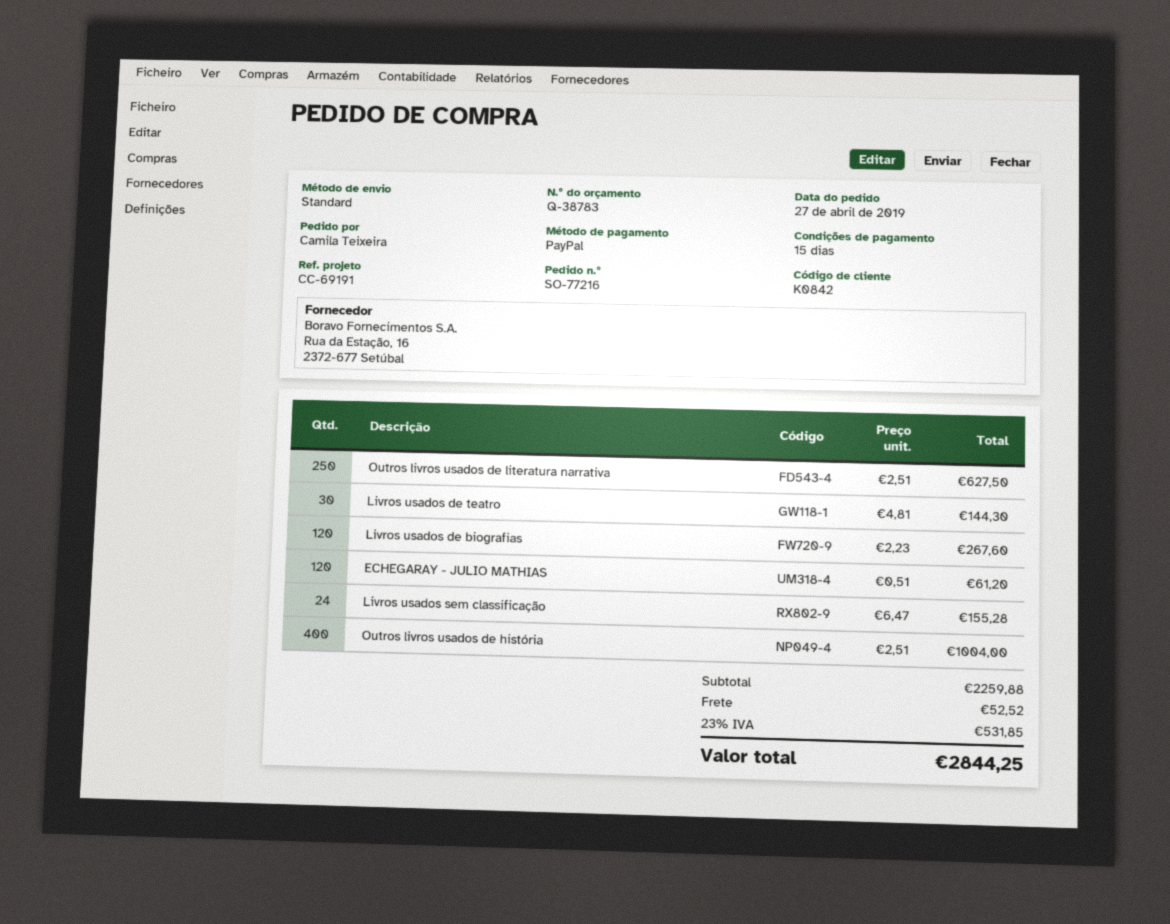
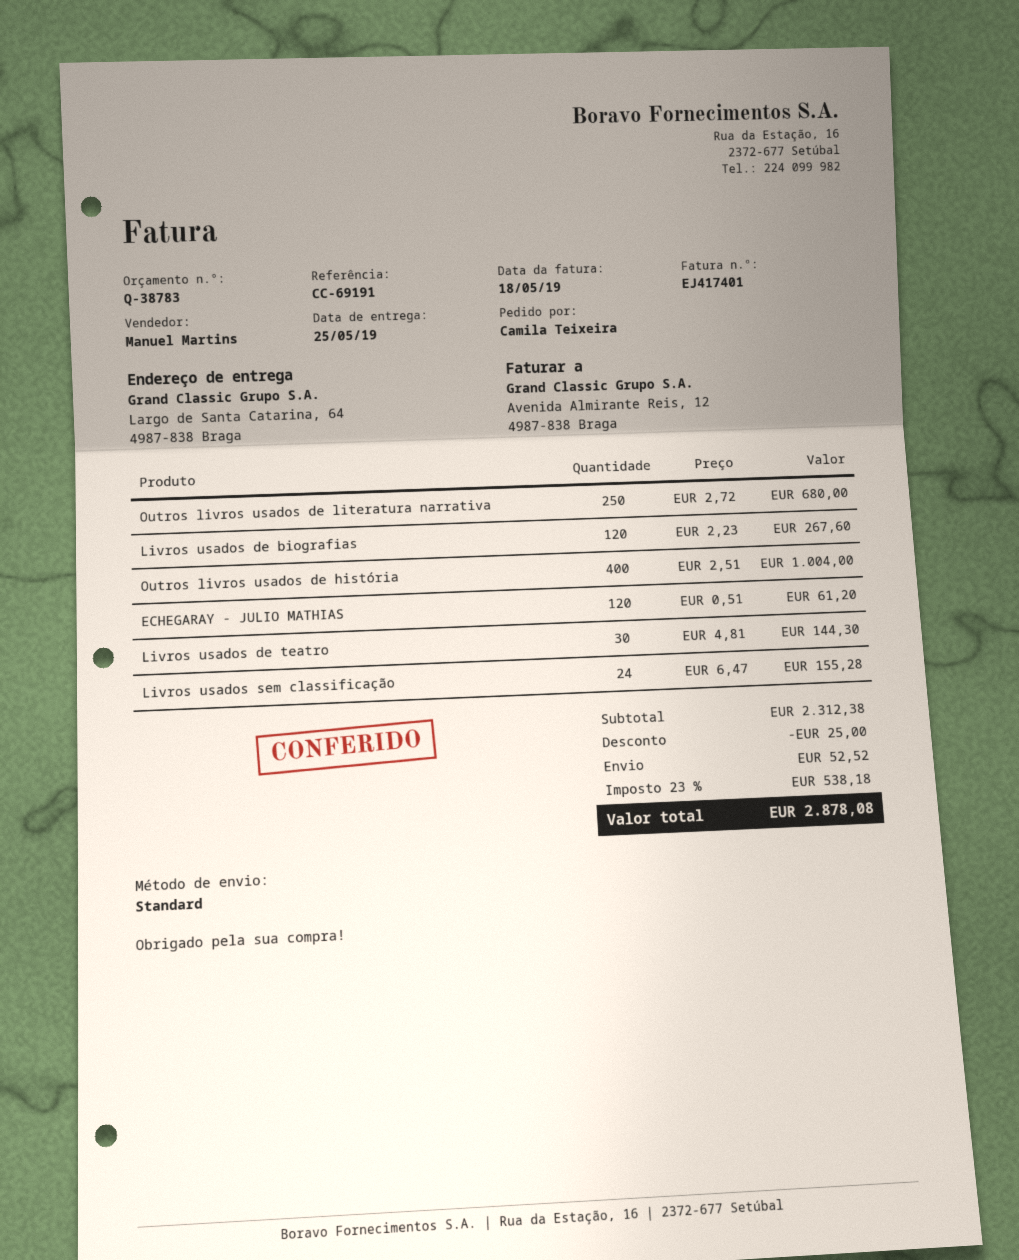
Outros livros usados de literatura narrativa: 250 x 2.51 = 627.50 -> 250 x 2.72 = 680.00
subtotal: 2259.88 -> 2312.38
discount: none -> 25.00
tax: 23% = 531.85 -> 23% = 538.18
total: 2844.25 -> 2878.08

